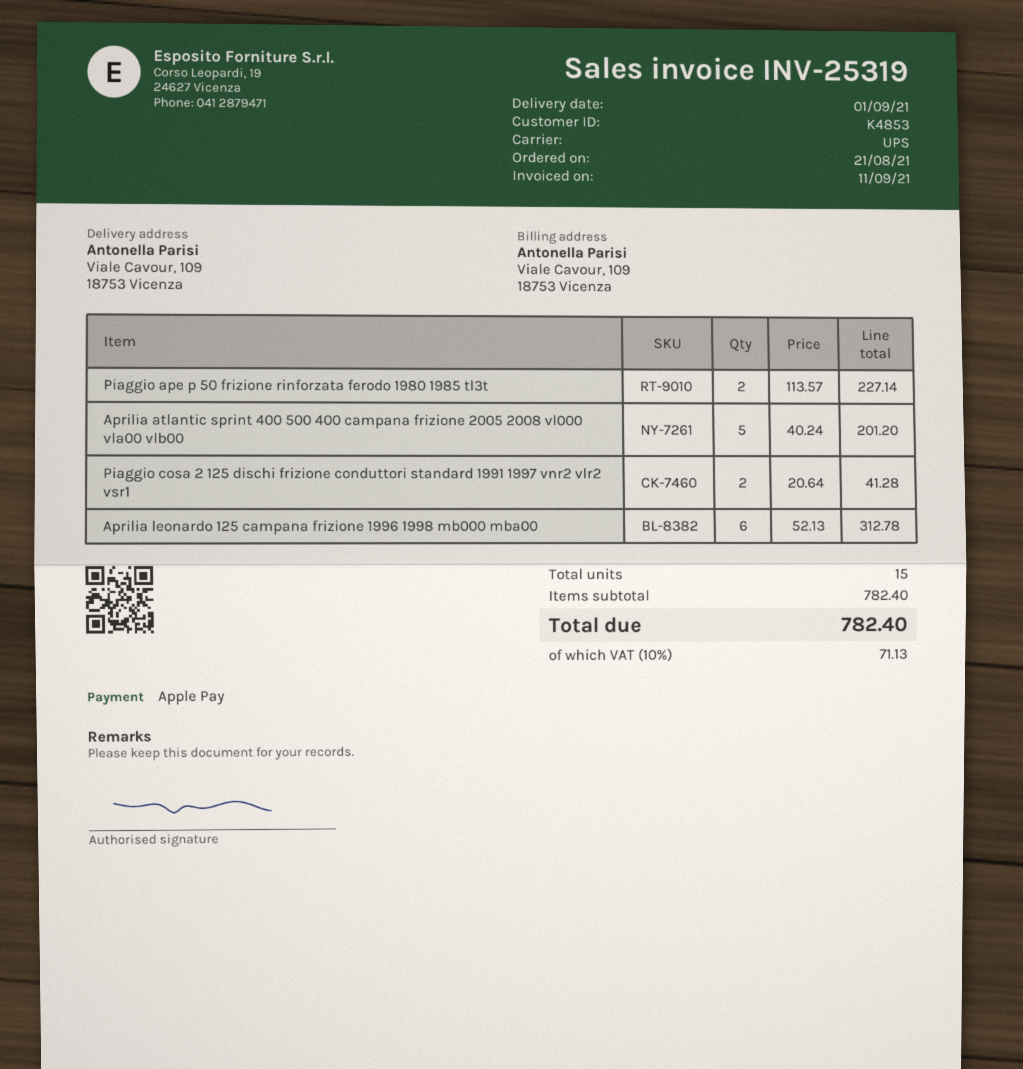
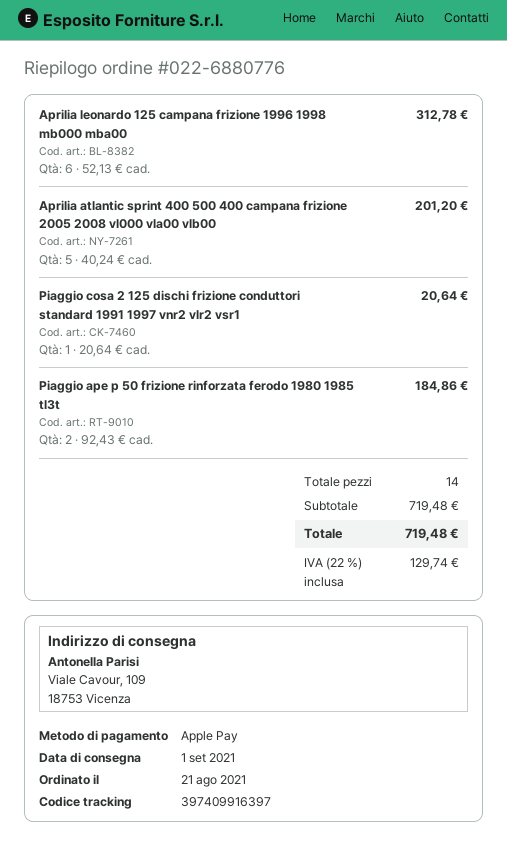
Piaggio ape p 50 frizione rinforzata ferodo 1980 1985 tl3t: 2 x 113.57 = 227.14 -> 2 x 92.43 = 184.86
Piaggio cosa 2 125 dischi frizione conduttori standard 1991 1997 vnr2 vlr2 vsr1: 2 x 20.64 = 41.28 -> 1 x 20.64 = 20.64
total quantity: 15 -> 14
subtotal: 782.40 -> 719.48
tax: 10% = 71.13 -> 22% = 129.74
total: 782.40 -> 719.48

